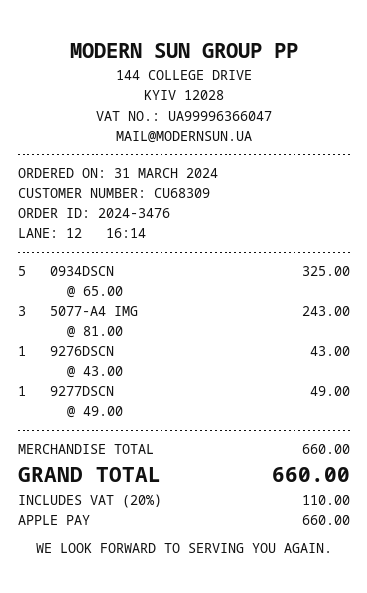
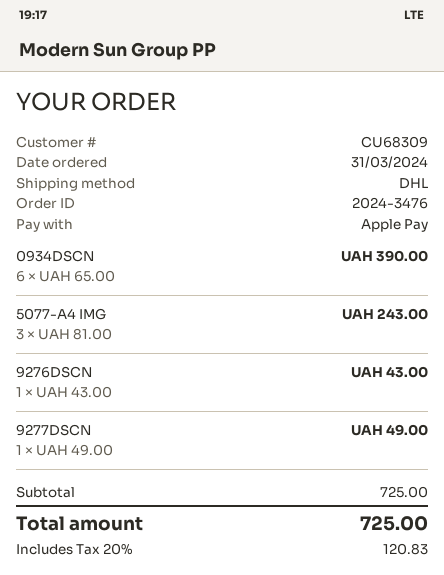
0934DSCN: 5 x 65.00 = 325.00 -> 6 x 65.00 = 390.00
subtotal: 660.00 -> 725.00
tax: 20% = 110.00 -> 20% = 120.83
total: 660.00 -> 725.00

